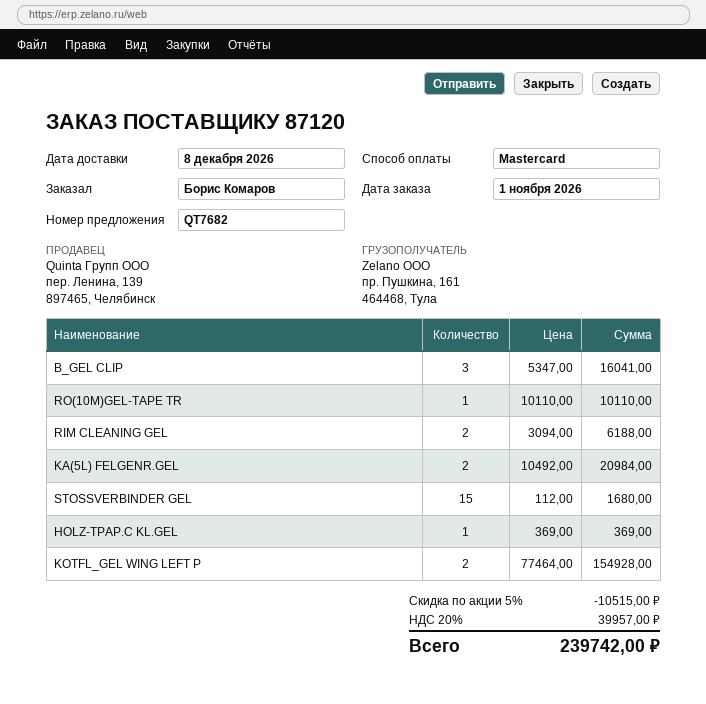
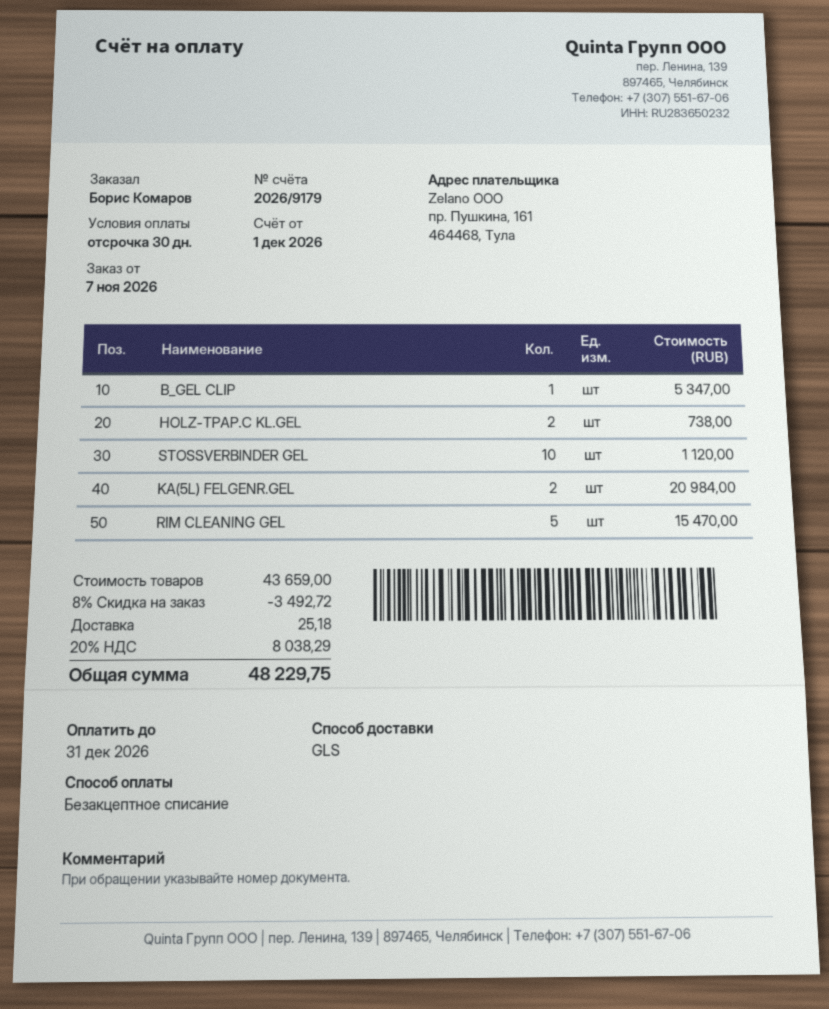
order date: 2026-11-01 -> 2026-11-07
payment method: Mastercard -> direct debit
B_GEL CLIP: 3 for 16041.00 -> 1 for 5347.00
RO(10M)GEL-TAPE TR: 1 for 10110.00 -> none
RIM CLEANING GEL: 2 for 6188.00 -> 5 for 15470.00
STOSSVERBINDER GEL: 15 for 1680.00 -> 10 for 1120.00
HOLZ-TPAP.C KL.GEL: 1 for 369.00 -> 2 for 738.00
KOTFL_GEL WING LEFT P: 2 for 154928.00 -> none
discount: 5% = 10515.00 -> 8% = 3492.72
shipping: none -> 25.18
tax: 20% = 39957.00 -> 20% = 8038.29
total: 239742.00 -> 48229.75

